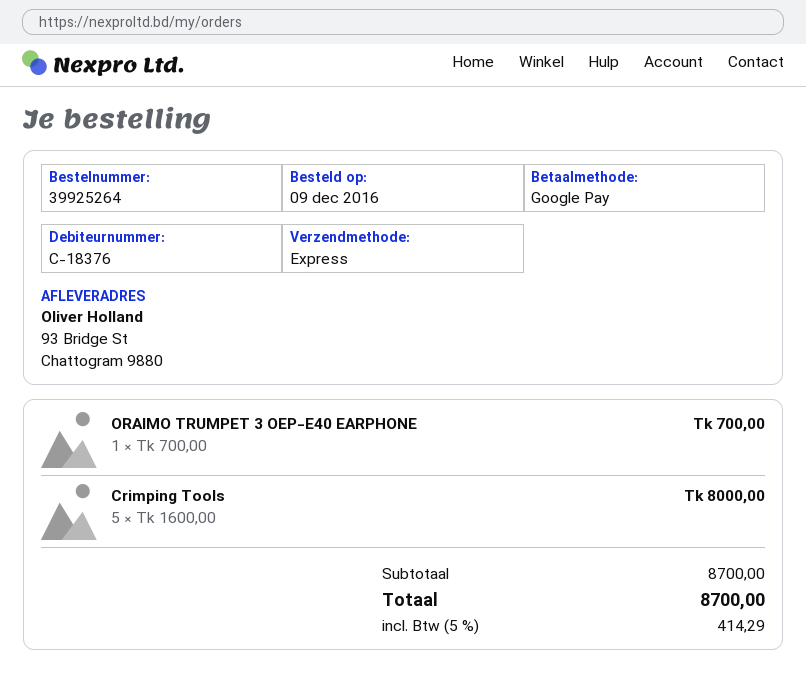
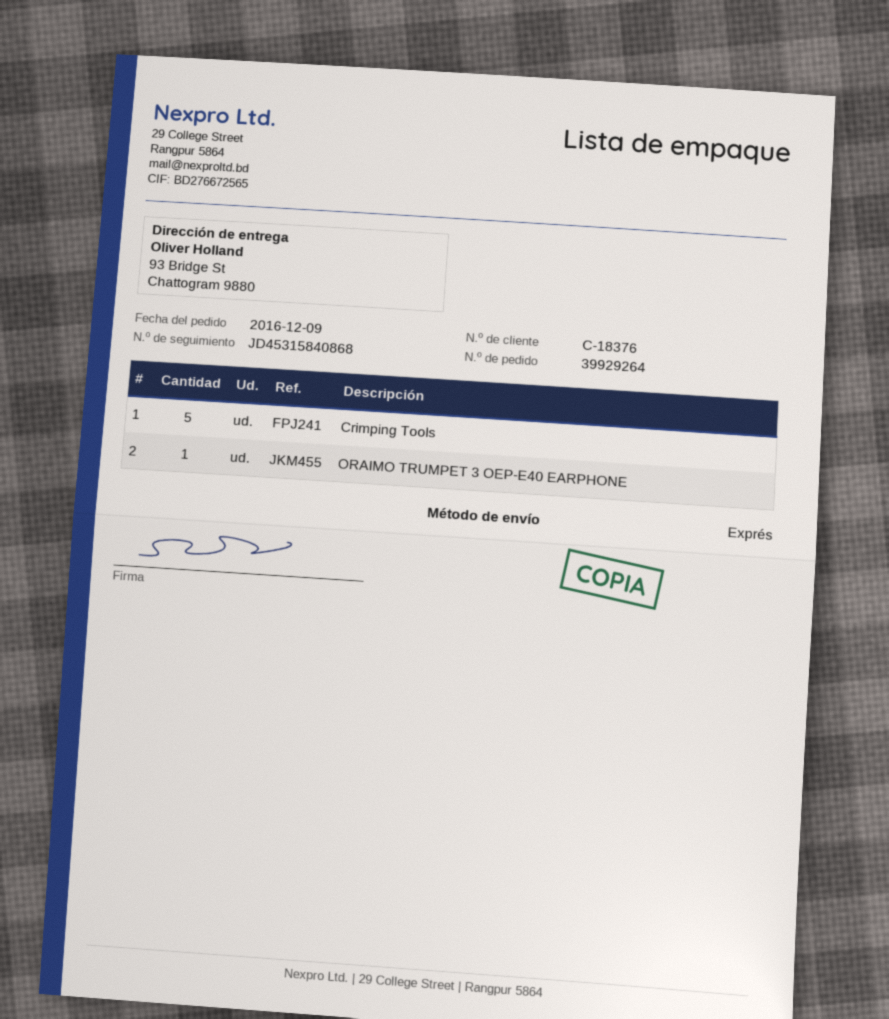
order number: 39925264 -> 39929264

